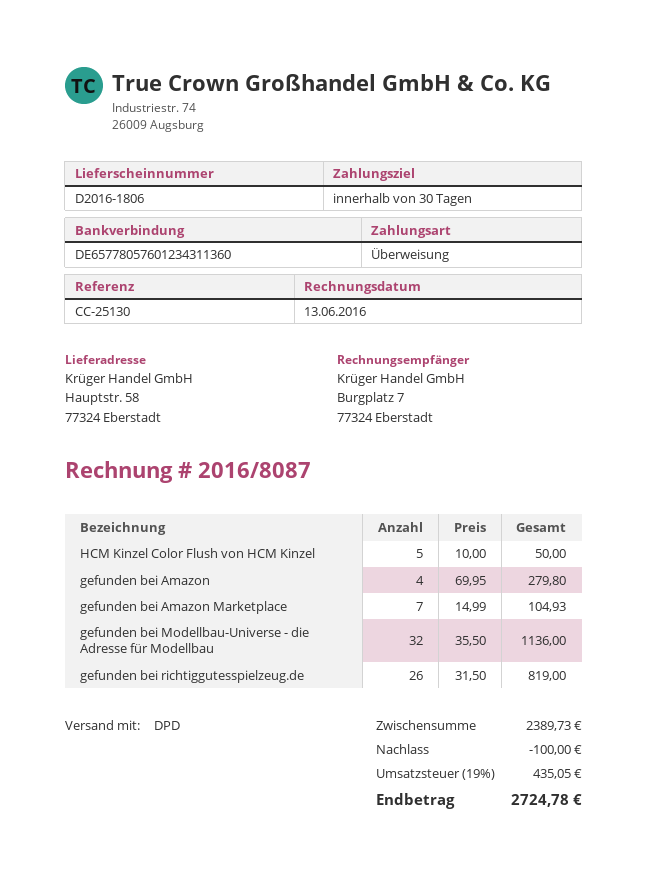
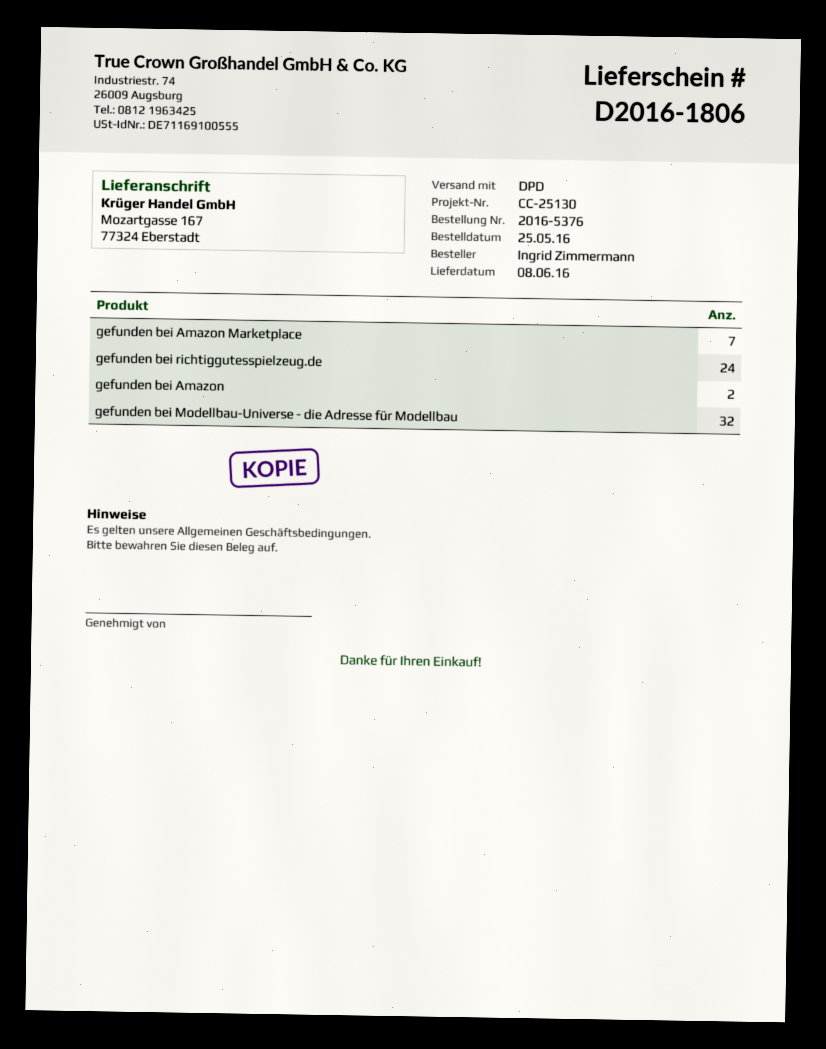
ship to: Hauptstr. 58, 77324 Eberstadt -> Mozartgasse 167, 77324 Eberstadt
HCM Kinzel Color Flush von HCM Kinzel: 5 -> none
gefunden bei Amazon: 4 -> 2
gefunden bei richtiggutesspielzeug.de: 26 -> 24

